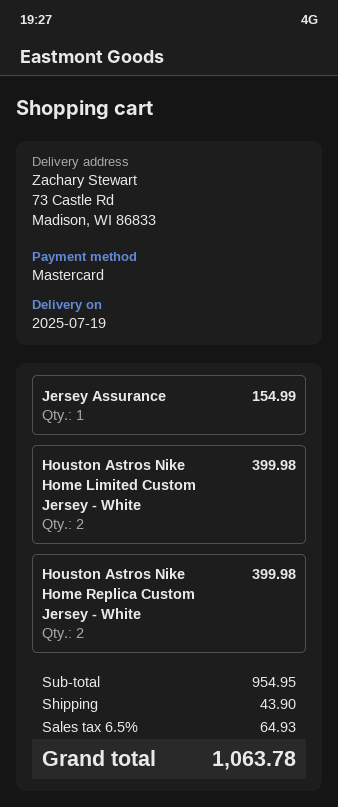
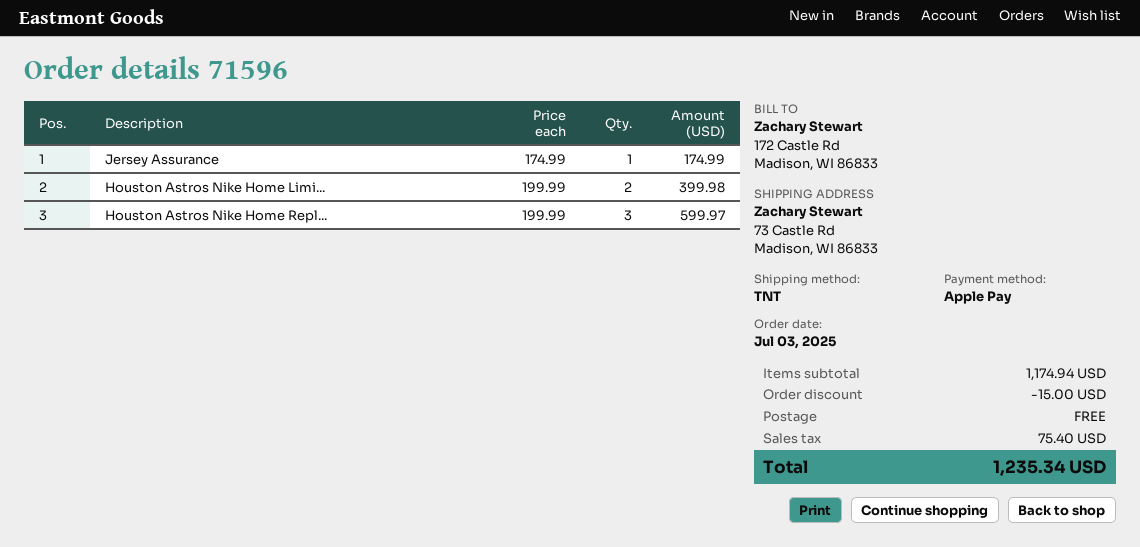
payment method: Mastercard -> Apple Pay
Jersey Assurance: 1 for 154.99 -> 1 for 174.99
Houston Astros Nike Home Replica Custom Jersey - White: 2 for 399.98 -> 3 for 599.97
subtotal: 954.95 -> 1174.94
discount: none -> 15.00
shipping: 43.90 -> 0.00
tax: 64.93 -> 75.40
total: 1063.78 -> 1235.34

